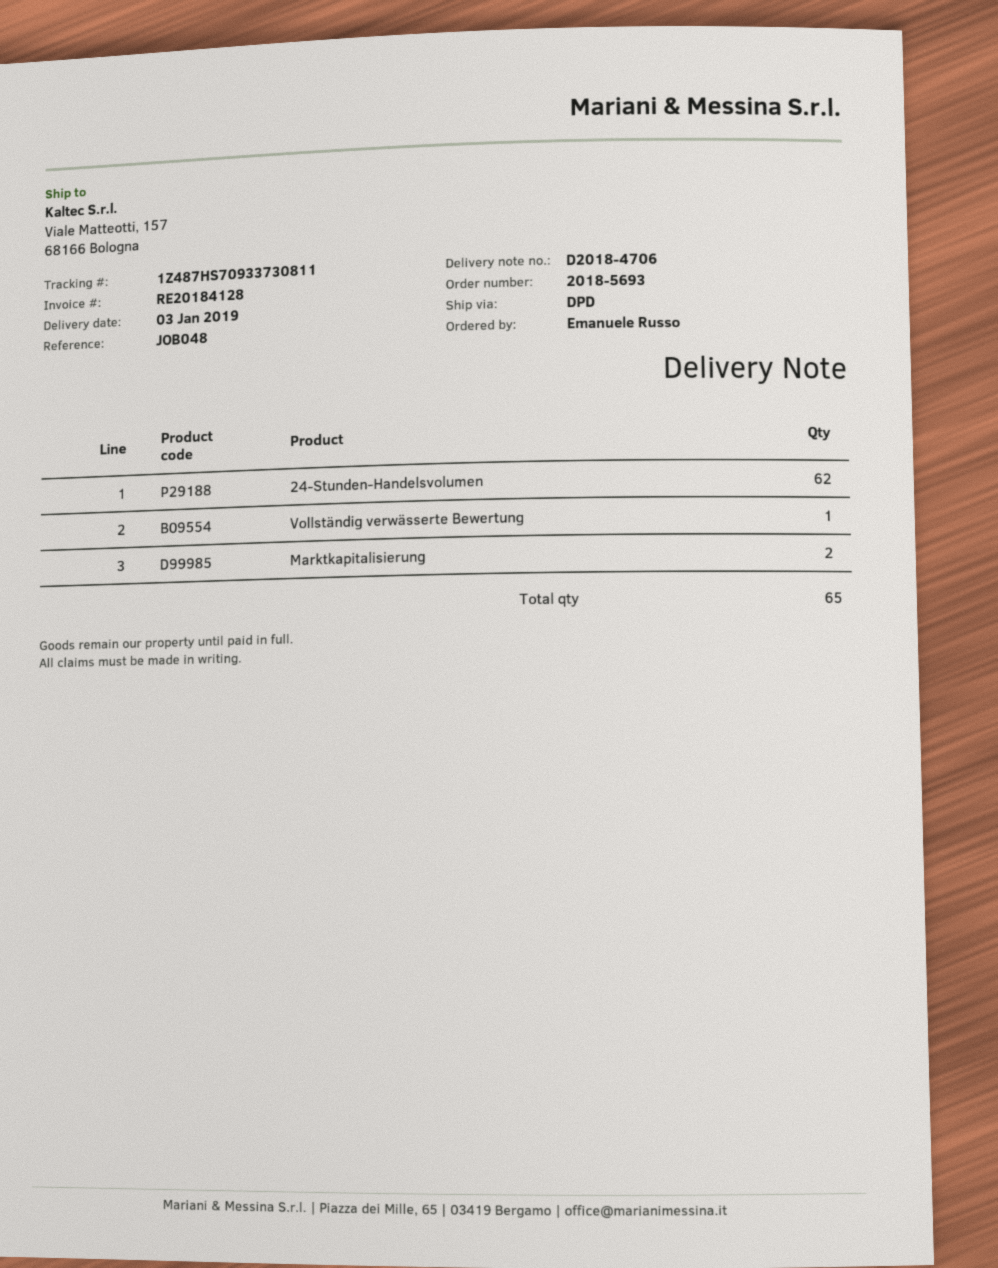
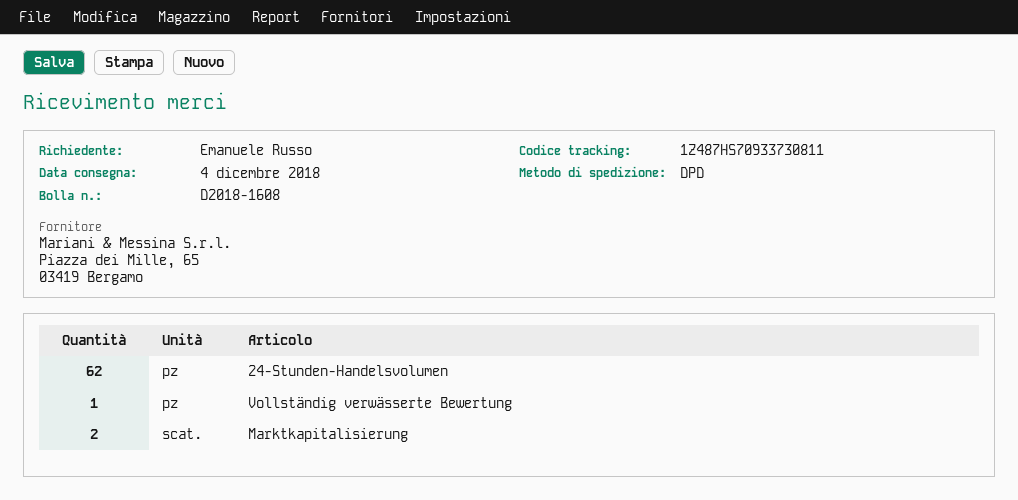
delivery note number: D2018-4706 -> D2018-1608
delivery date: 2019-01-03 -> 2018-12-04

